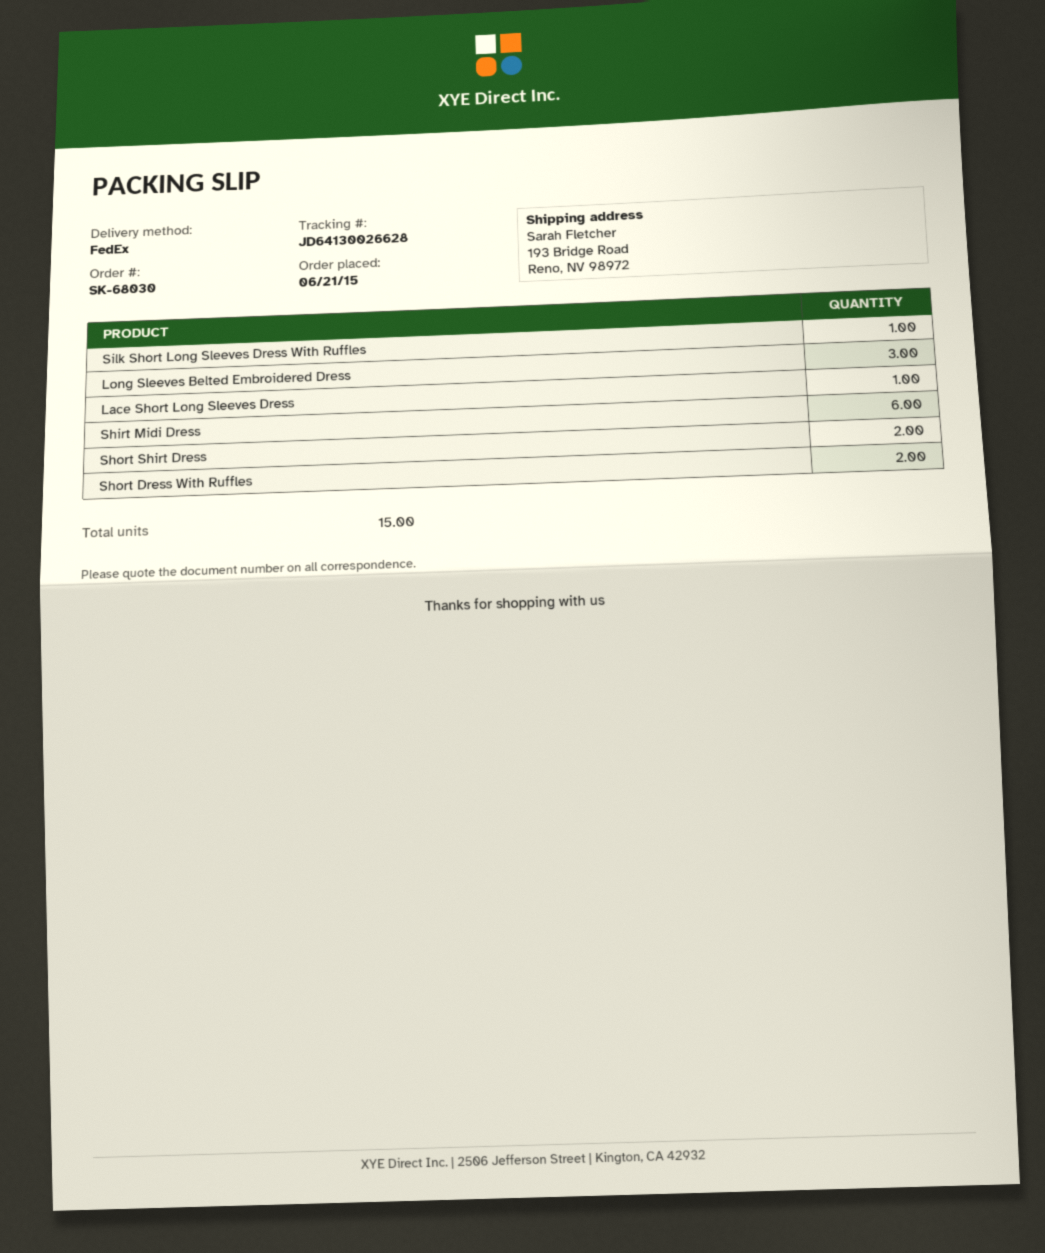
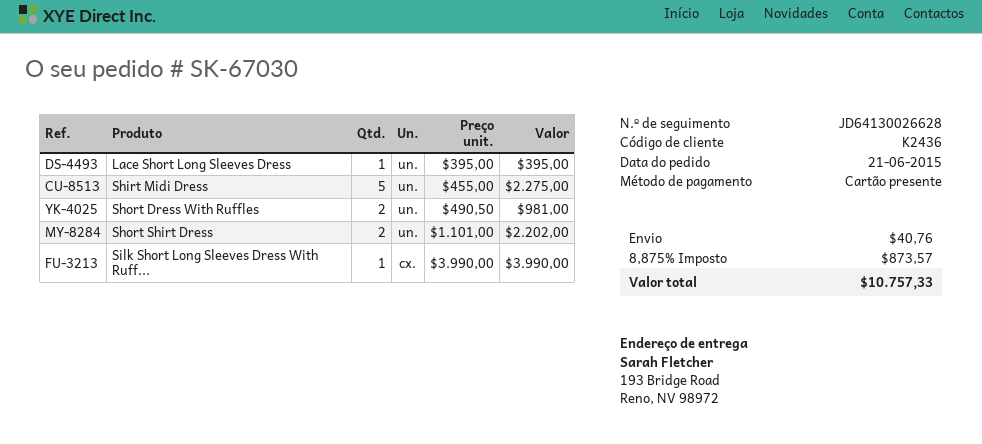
order number: SK-68030 -> SK-67030
Long Sleeves Belted Embroidered Dress: 3 -> none
Shirt Midi Dress: 6 -> 5

